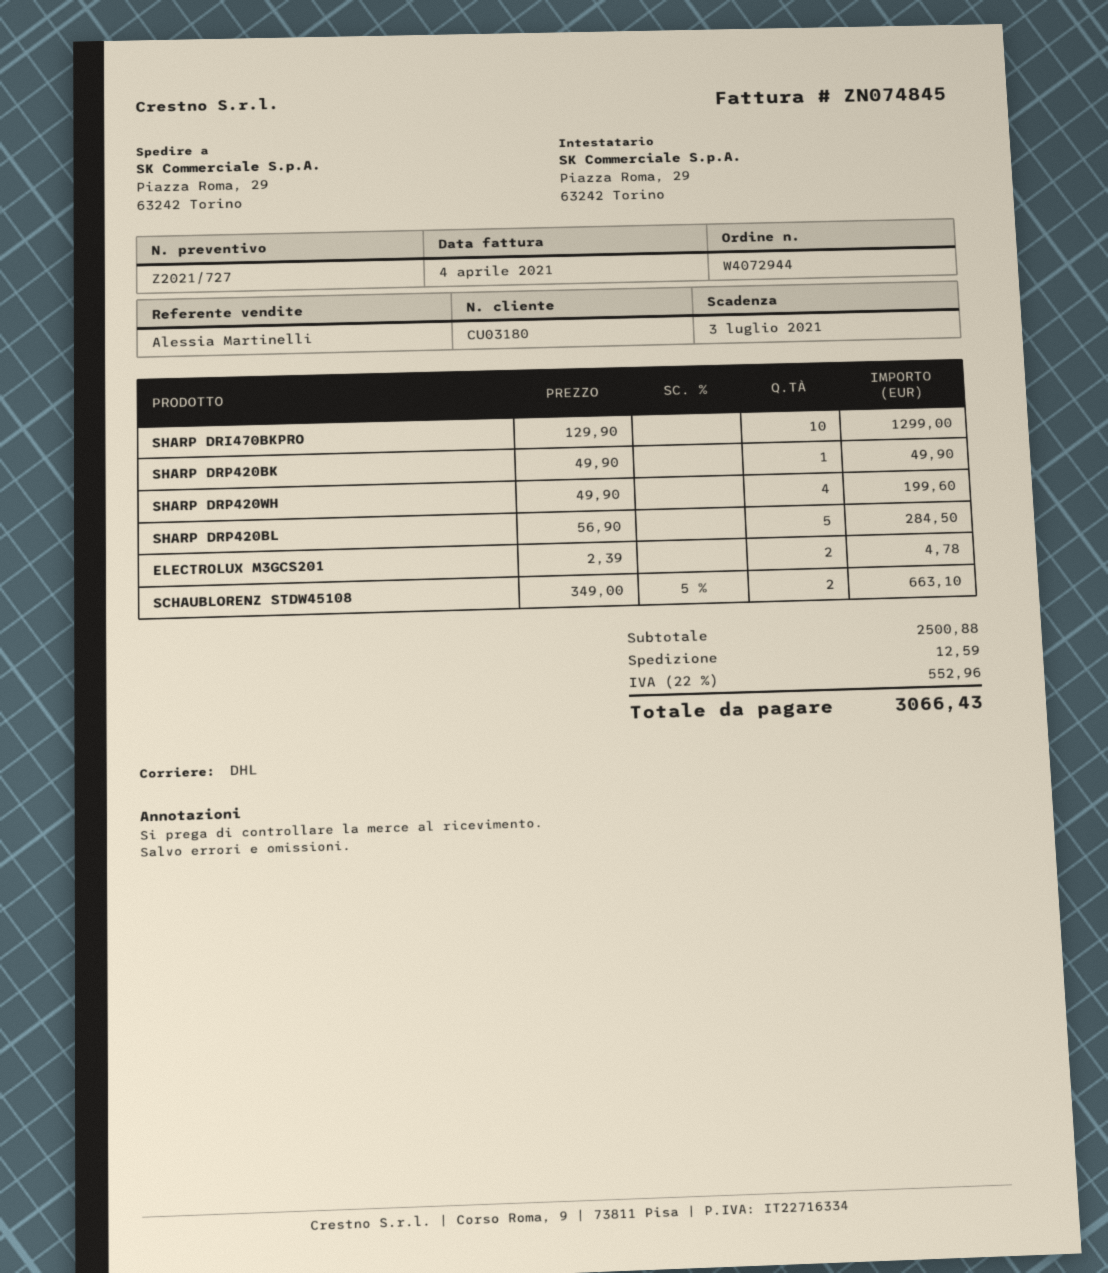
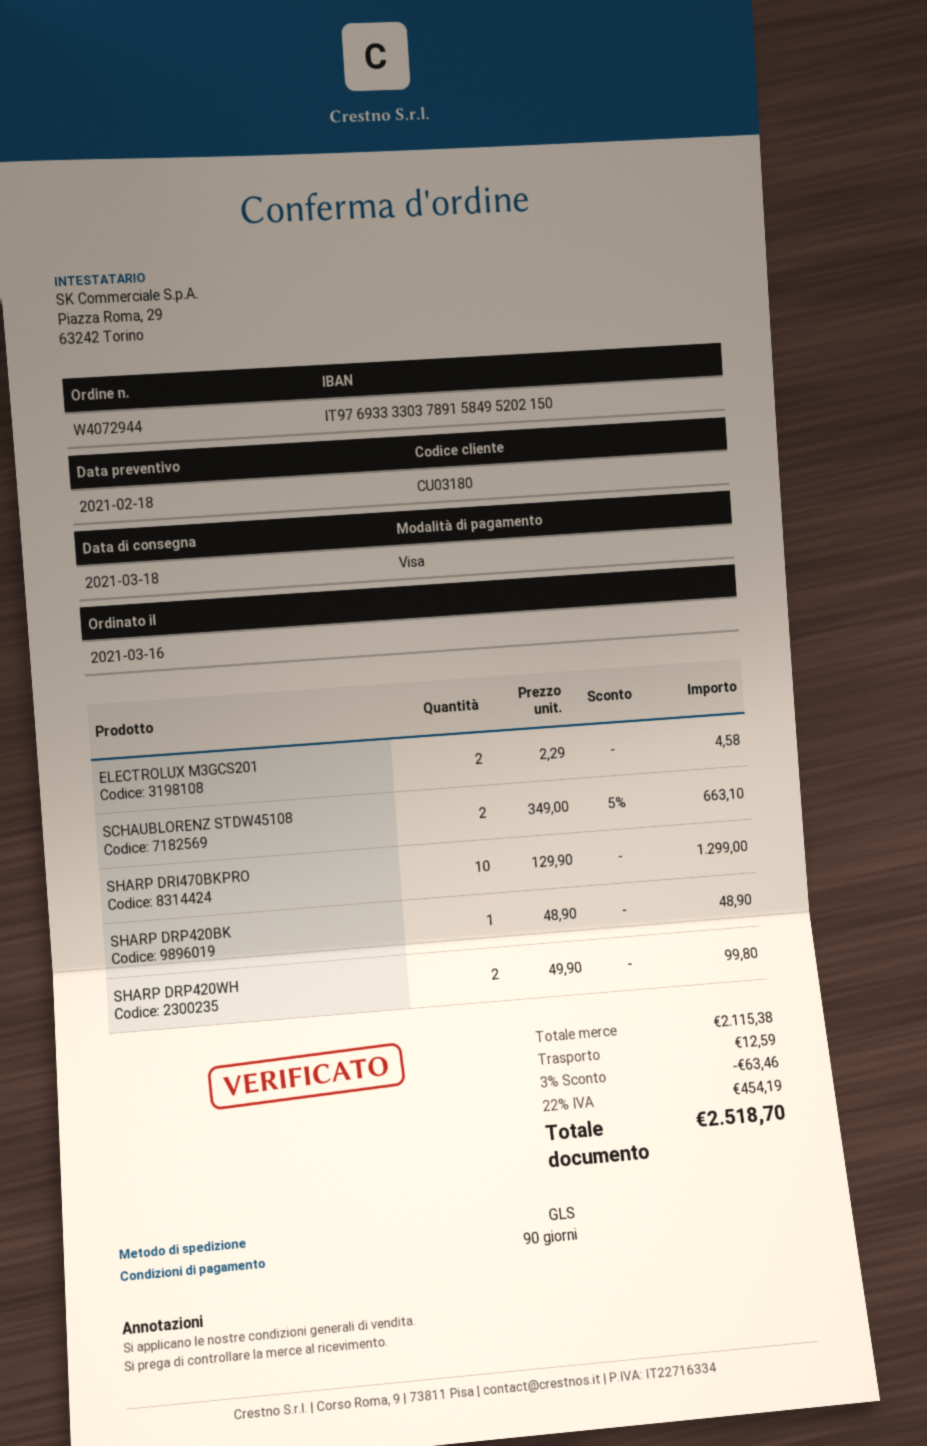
shipping method: DHL -> GLS
SHARP DRP420BK: 1 x 49.90 = 49.90 -> 1 x 48.90 = 48.90
SHARP DRP420WH: 4 x 49.90 = 199.60 -> 2 x 49.90 = 99.80
SHARP DRP420BL: 5 x 56.90 = 284.50 -> none
ELECTROLUX M3GCS201: 2 x 2.39 = 4.78 -> 2 x 2.29 = 4.58
subtotal: 2500.88 -> 2115.38
discount: none -> 3% = 63.46
tax: 22% = 552.96 -> 22% = 454.19
total: 3066.43 -> 2518.70

